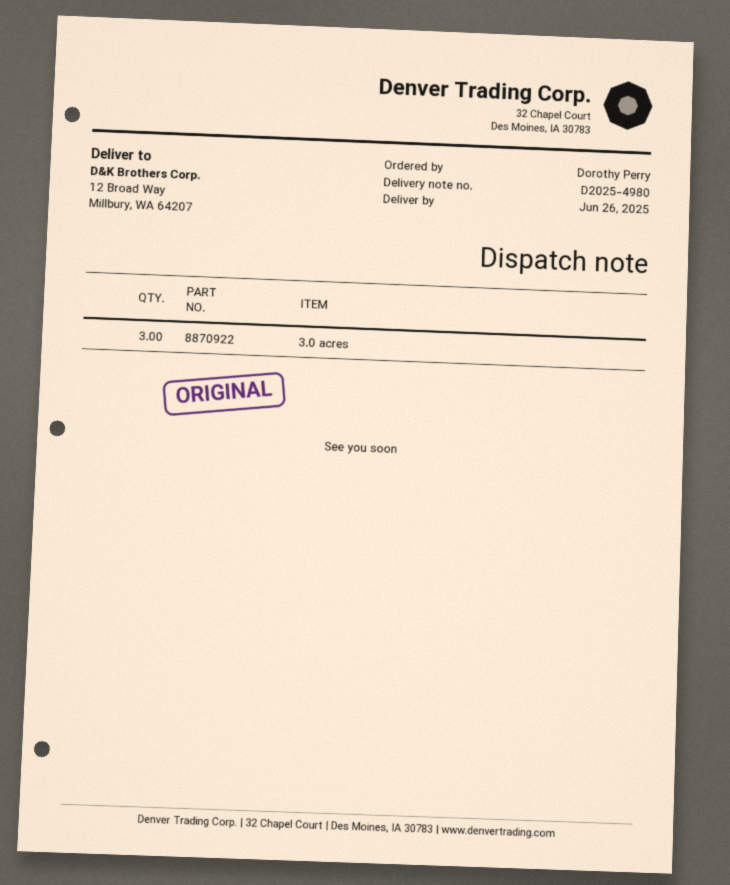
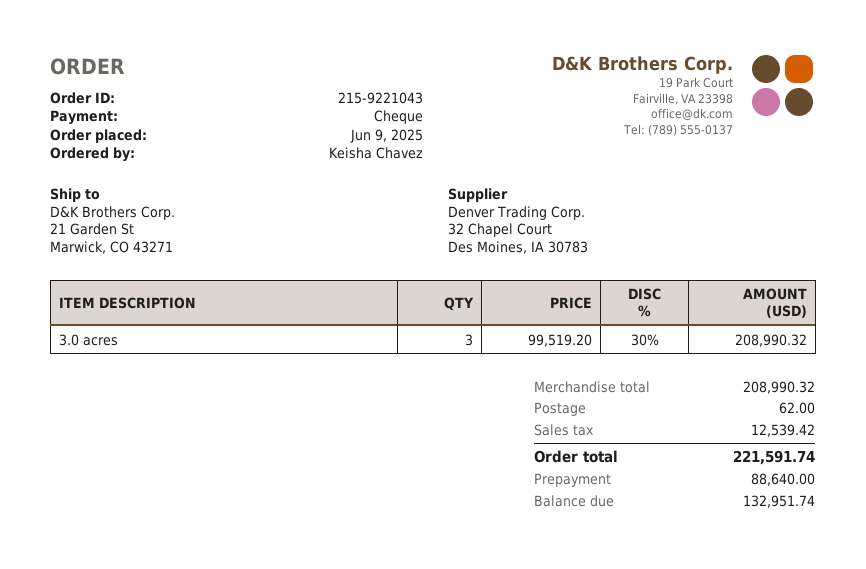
ordered by: Dorothy Perry -> Keisha Chavez
ship to: 12 Broad Way, Millbury, WA 64207 -> 21 Garden St, Marwick, CO 43271

